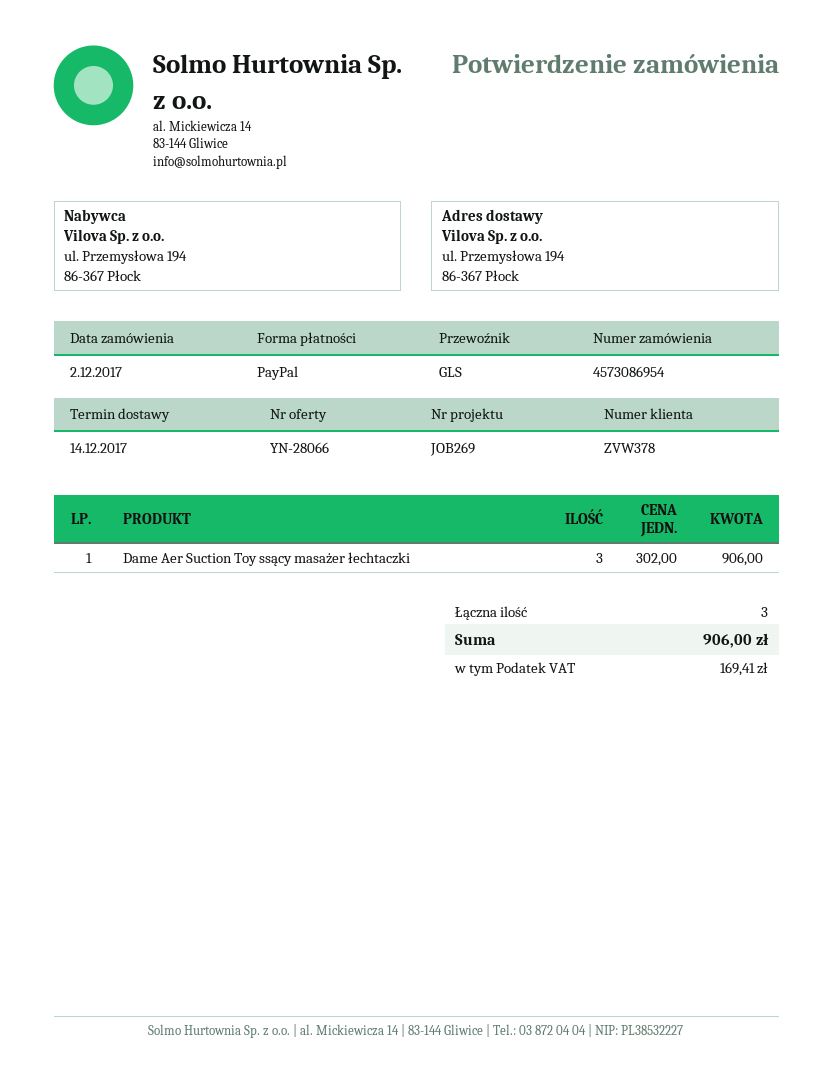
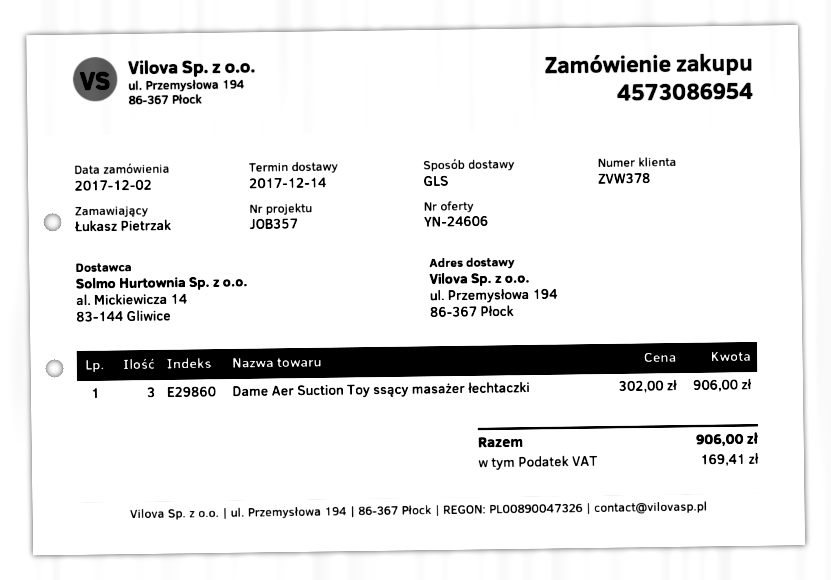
quote number: YN-28066 -> YN-24606
reference: JOB269 -> JOB357

